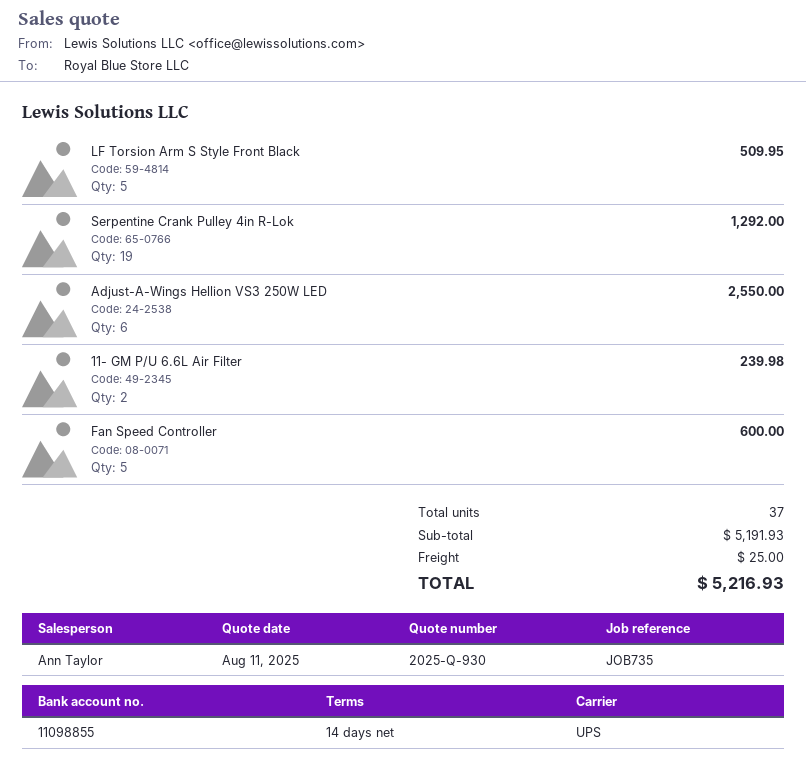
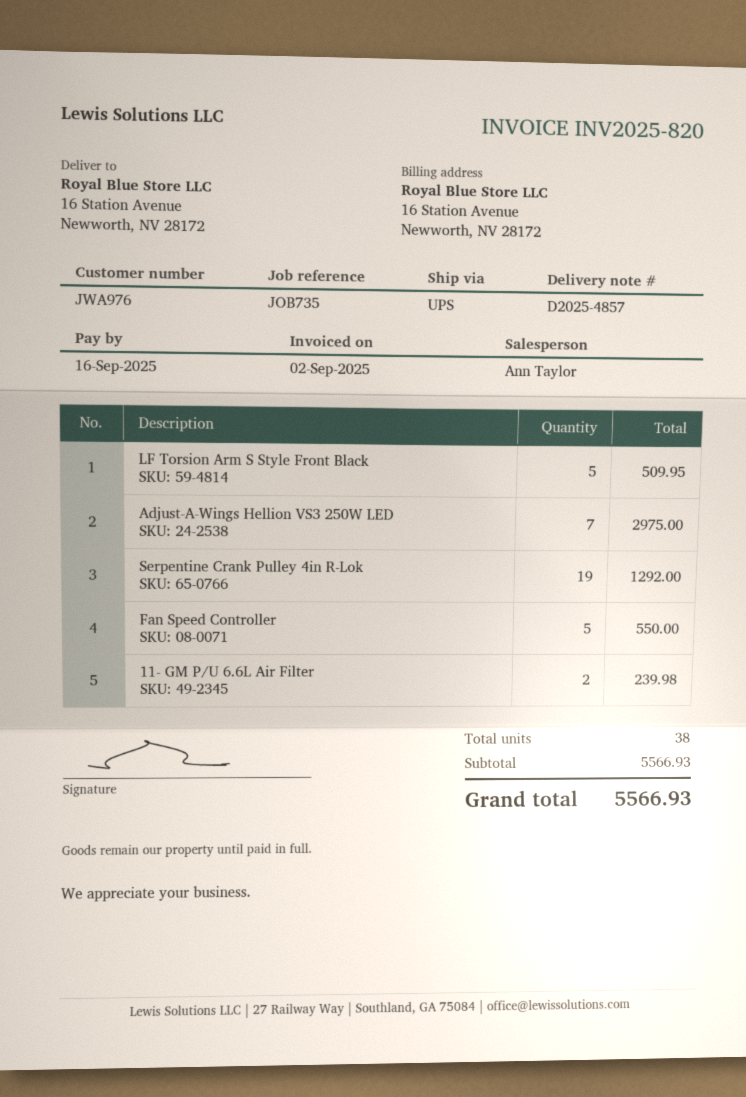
Adjust-A-Wings Hellion VS3 250W LED: 6 for 2550.00 -> 7 for 2975.00
Fan Speed Controller: 5 for 600.00 -> 5 for 550.00
total quantity: 37 -> 38
subtotal: 5191.93 -> 5566.93
shipping: 25.00 -> none
total: 5216.93 -> 5566.93

